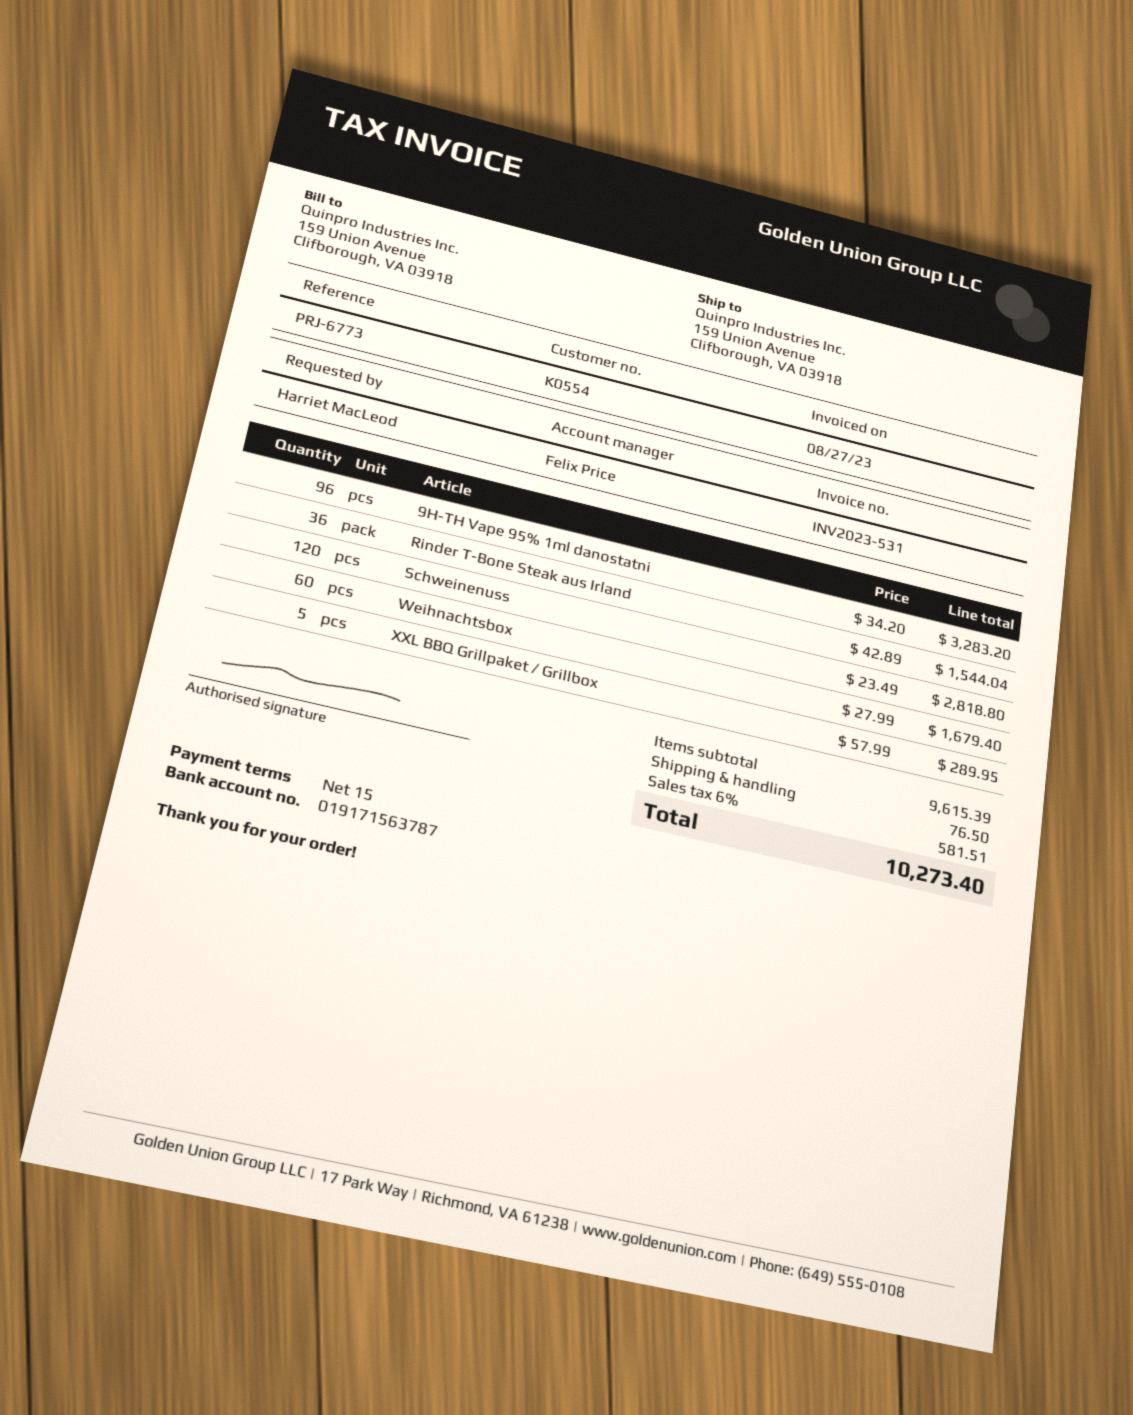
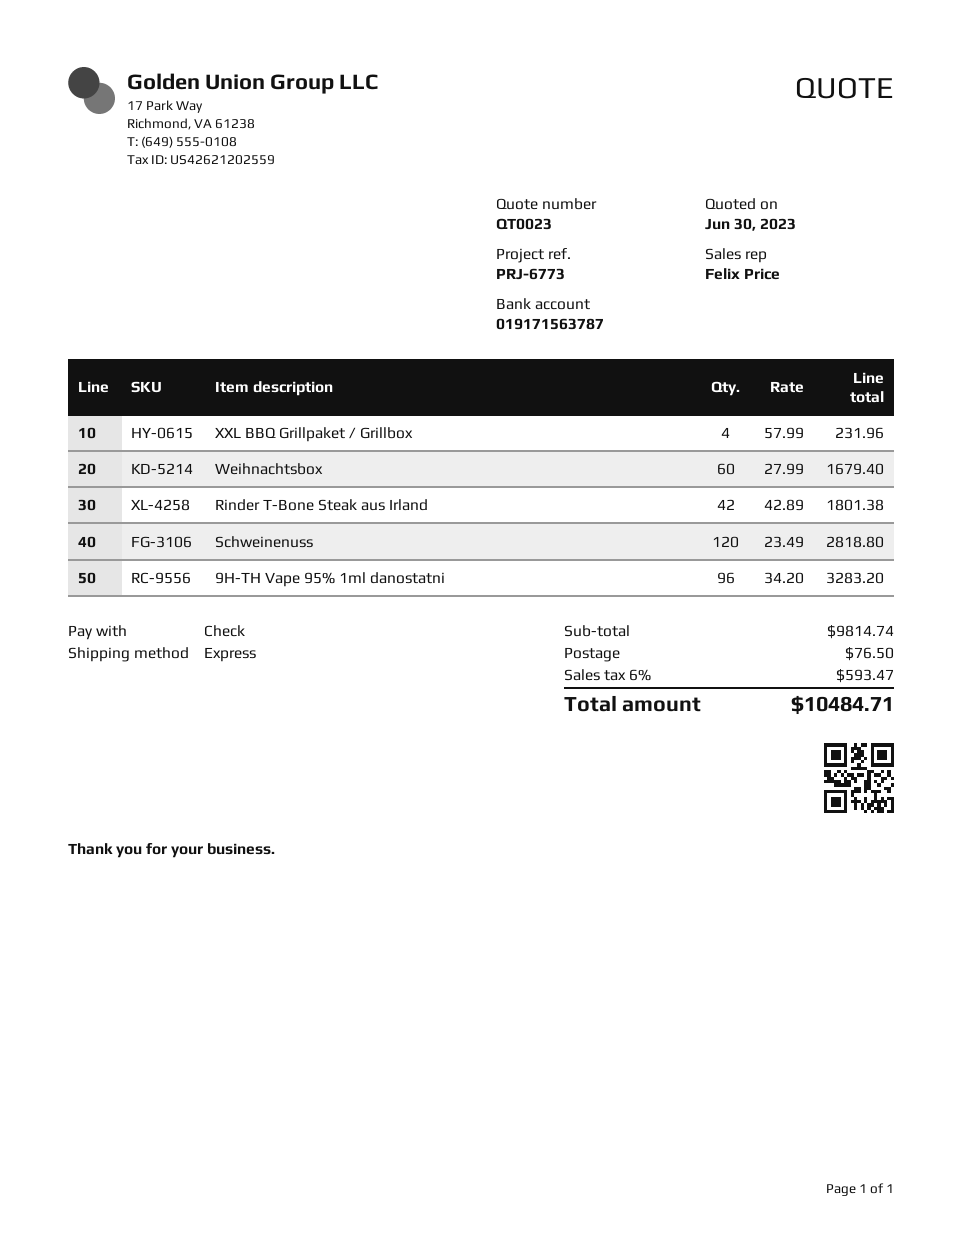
Rinder T-Bone Steak aus Irland: 36 x 42.89 = 1544.04 -> 42 x 42.89 = 1801.38
XXL BBQ Grillpaket / Grillbox: 5 x 57.99 = 289.95 -> 4 x 57.99 = 231.96
subtotal: 9615.39 -> 9814.74
tax: 6% = 581.51 -> 6% = 593.47
total: 10273.40 -> 10484.71

